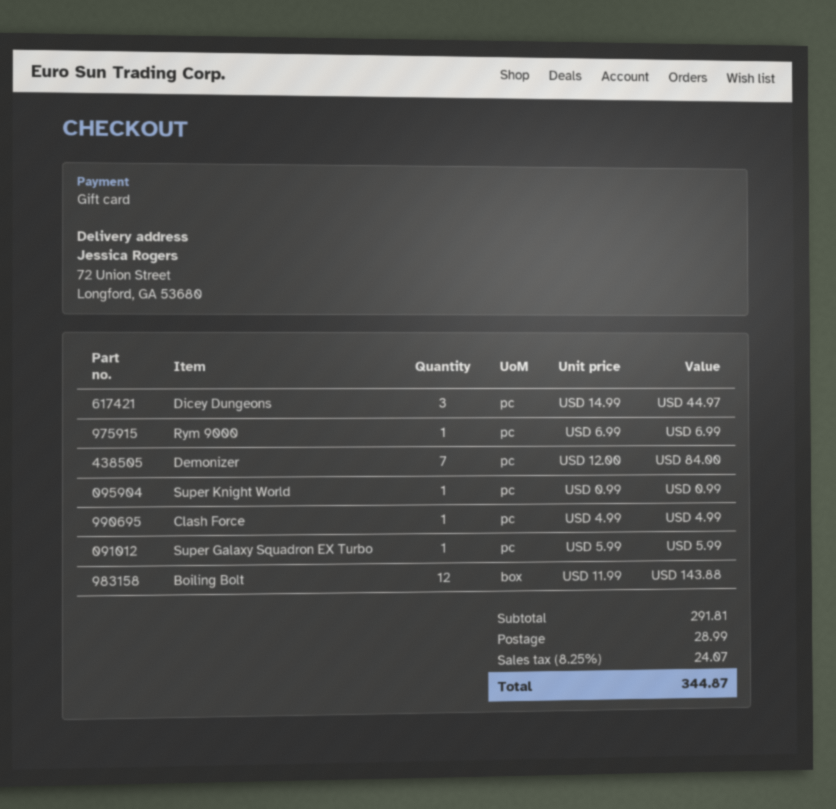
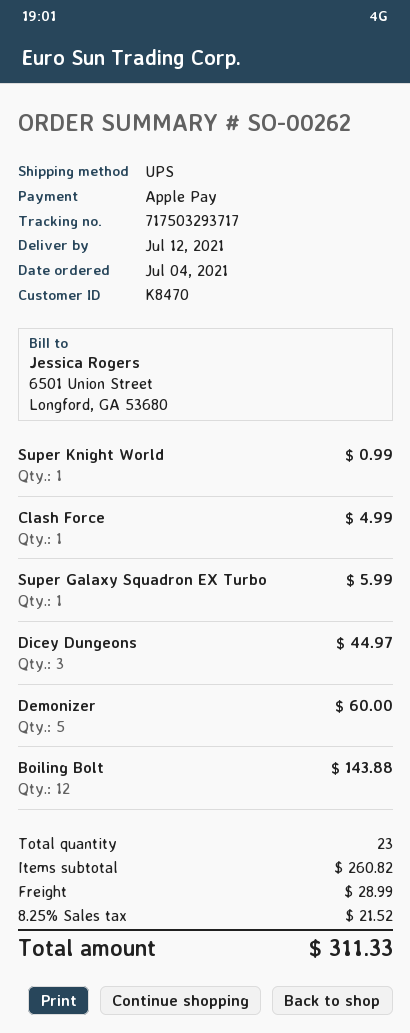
payment method: gift card -> Apple Pay
Rym 9000: 1 for 6.99 -> none
Demonizer: 7 for 84.00 -> 5 for 60.00
subtotal: 291.81 -> 260.82
tax: 8.25% = 24.07 -> 8.25% = 21.52
total: 344.87 -> 311.33

